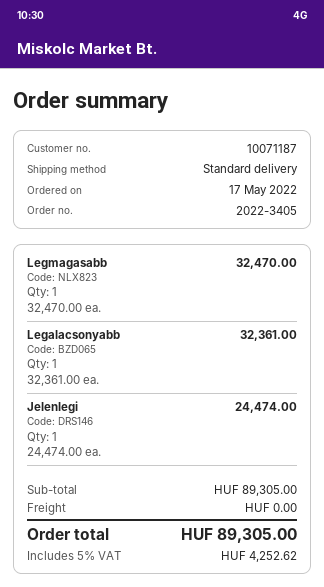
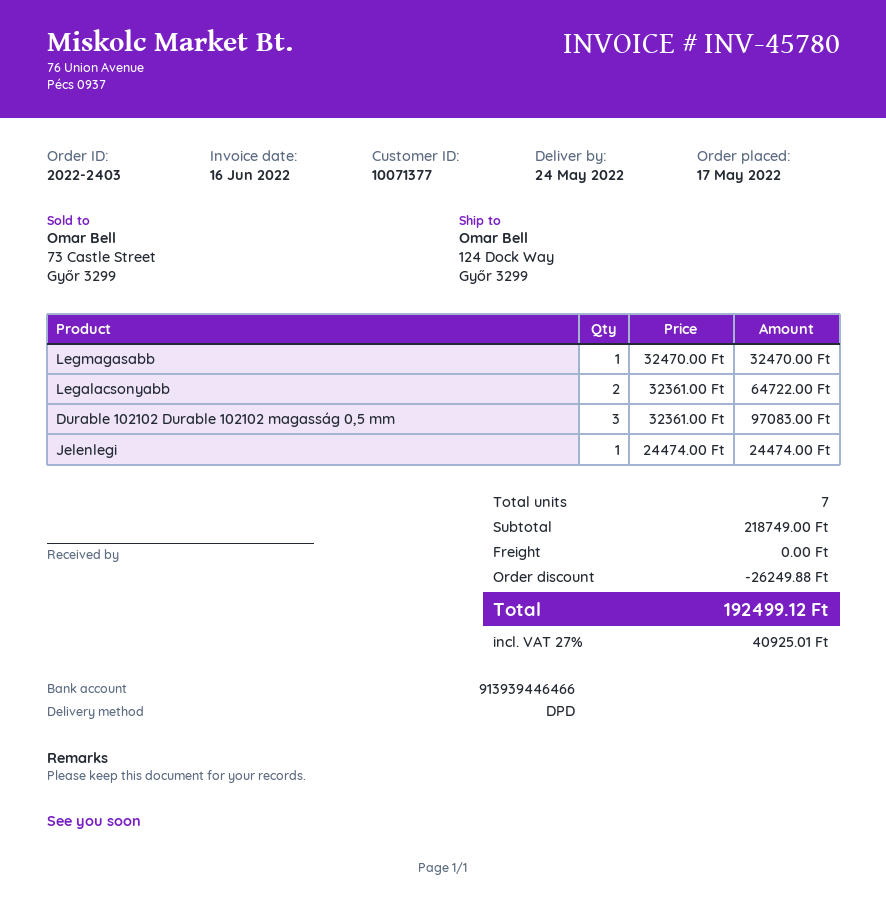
order number: 2022-3405 -> 2022-2403
customer number: 10071187 -> 10071377
shipping method: standard -> DPD
Legalacsonyabb: 1 x 32361.00 = 32361.00 -> 2 x 32361.00 = 64722.00
Durable 102102 Durable 102102 magasság 0,5 mm: none -> 3 x 32361.00 = 97083.00
subtotal: 89305.00 -> 218749.00
discount: none -> 26249.88
tax: 5% = 4252.62 -> 27% = 40925.01
total: 89305.00 -> 192499.12

